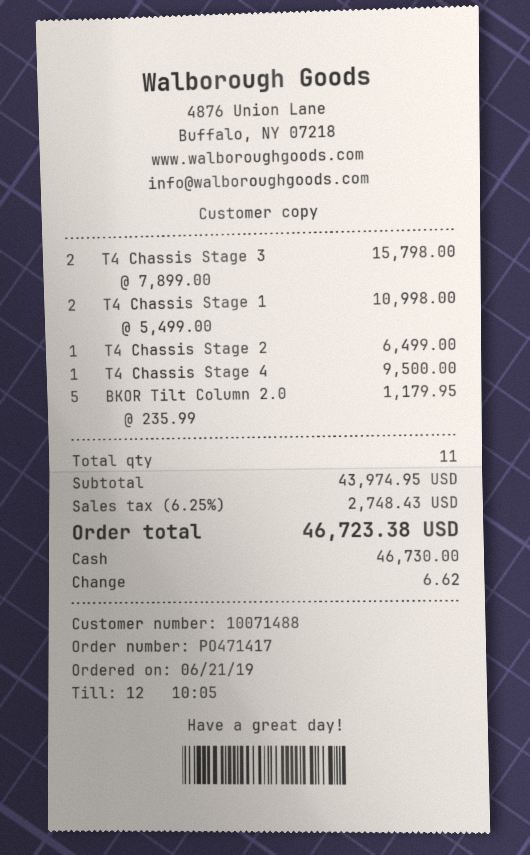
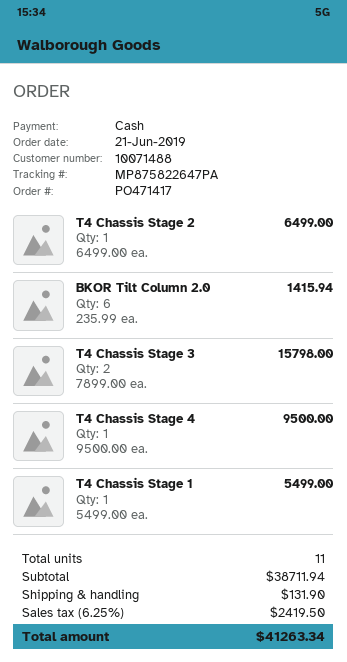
T4 Chassis Stage 1: 2 x 5499.00 = 10998.00 -> 1 x 5499.00 = 5499.00
BKOR Tilt Column 2.0: 5 x 235.99 = 1179.95 -> 6 x 235.99 = 1415.94
subtotal: 43974.95 -> 38711.94
shipping: none -> 131.90
tax: 6.25% = 2748.43 -> 6.25% = 2419.50
total: 46723.38 -> 41263.34

